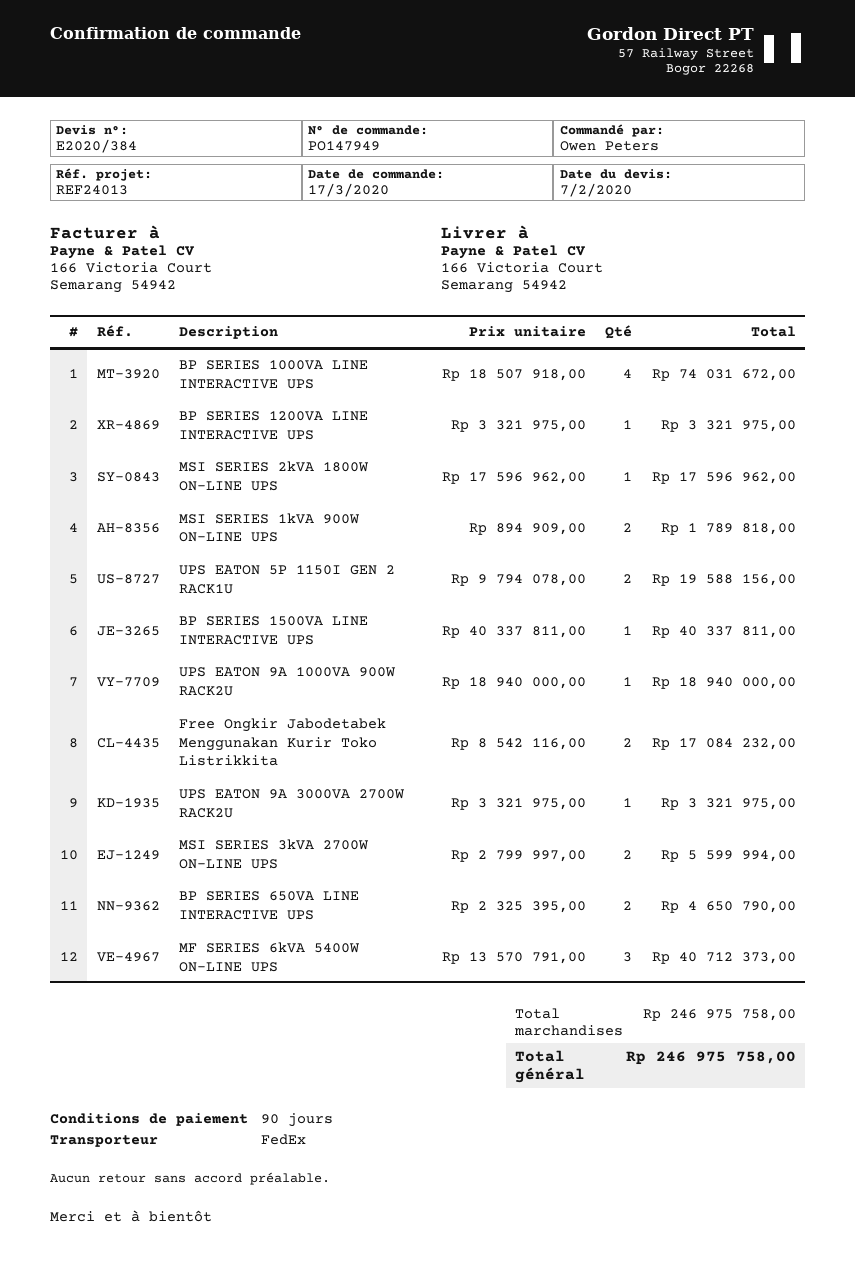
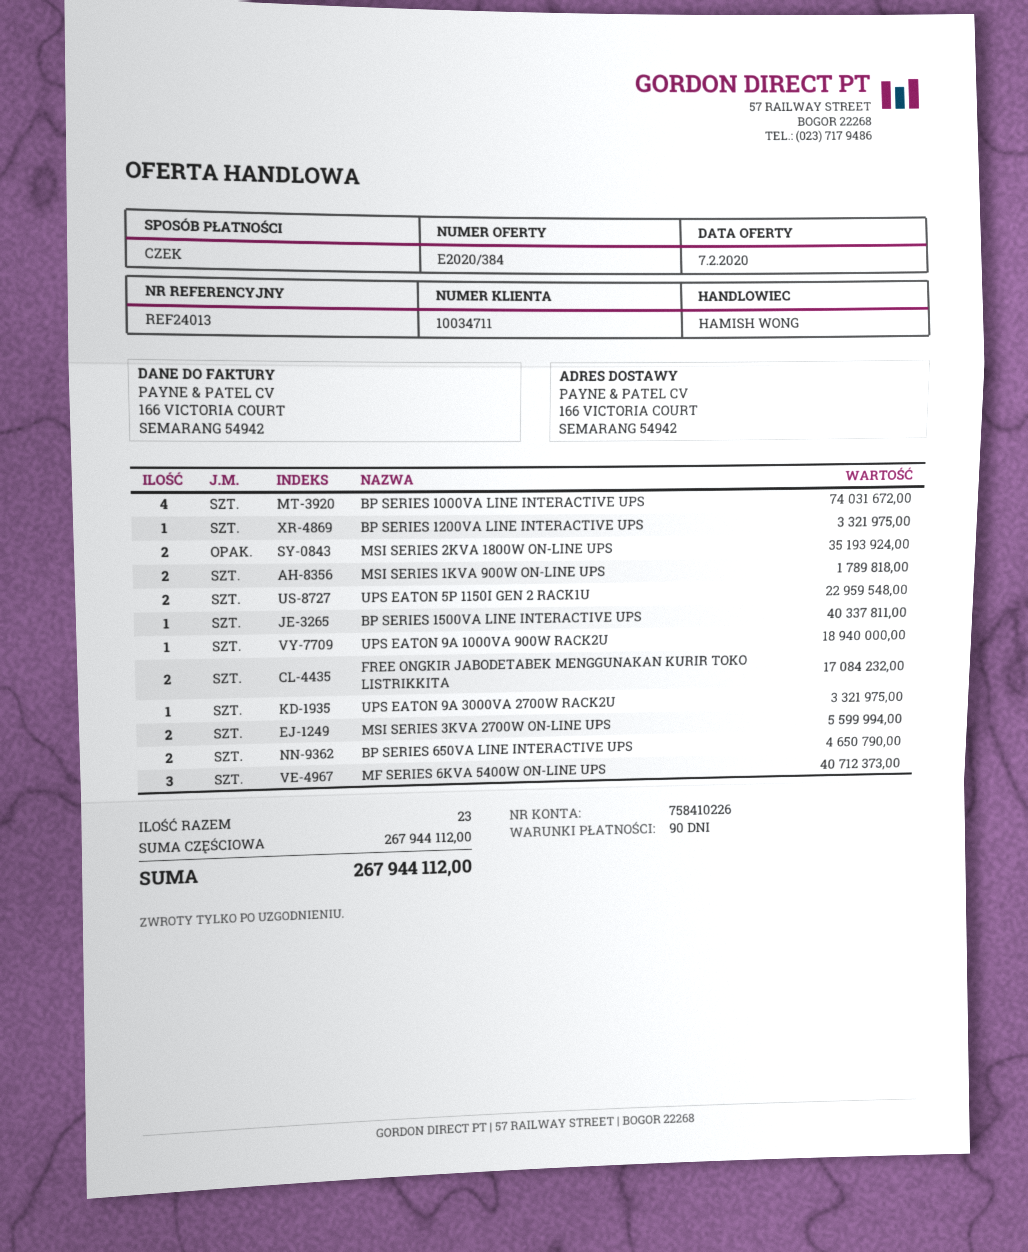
MSI SERIES 2kVA 1800W ON-LINE UPS: 1 for 17596962.00 -> 2 for 35193924.00
UPS EATON 5P 1150I GEN 2 RACK1U: 2 for 19588156.00 -> 2 for 22959548.00
subtotal: 246975758.00 -> 267944112.00
total: 246975758.00 -> 267944112.00

